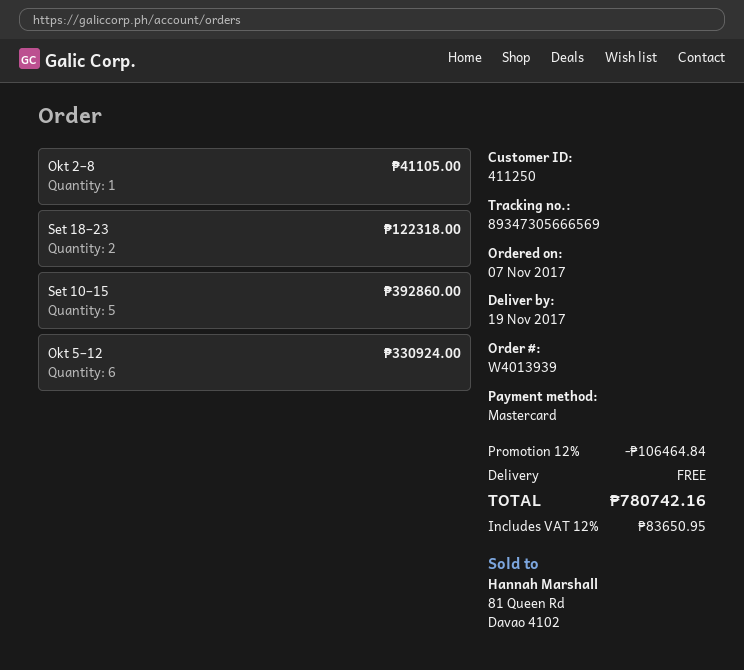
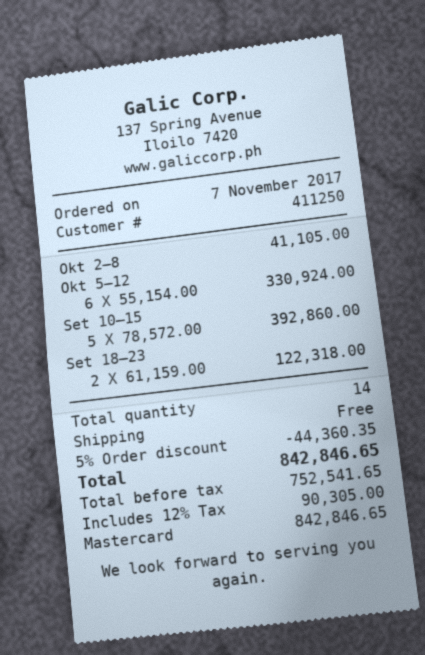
discount: 12% = 106464.84 -> 5% = 44360.35
tax: 12% = 83650.95 -> 12% = 90305.00
total: 780742.16 -> 842846.65

